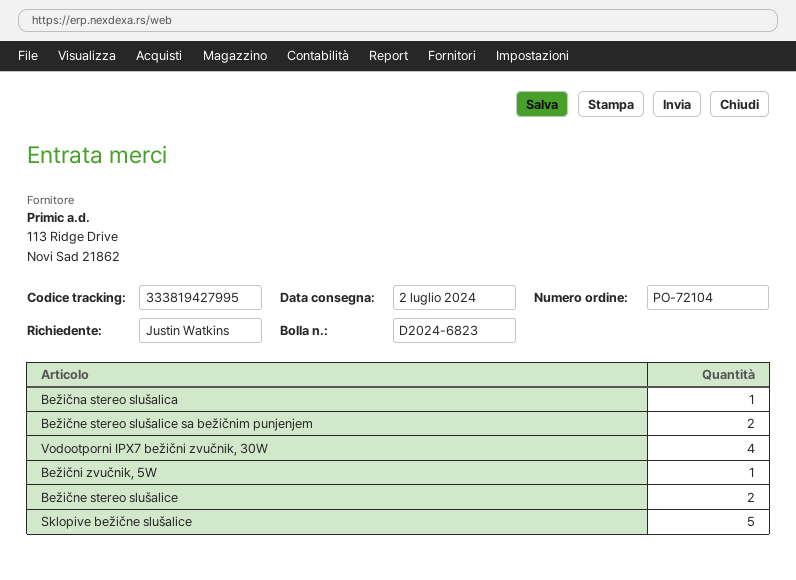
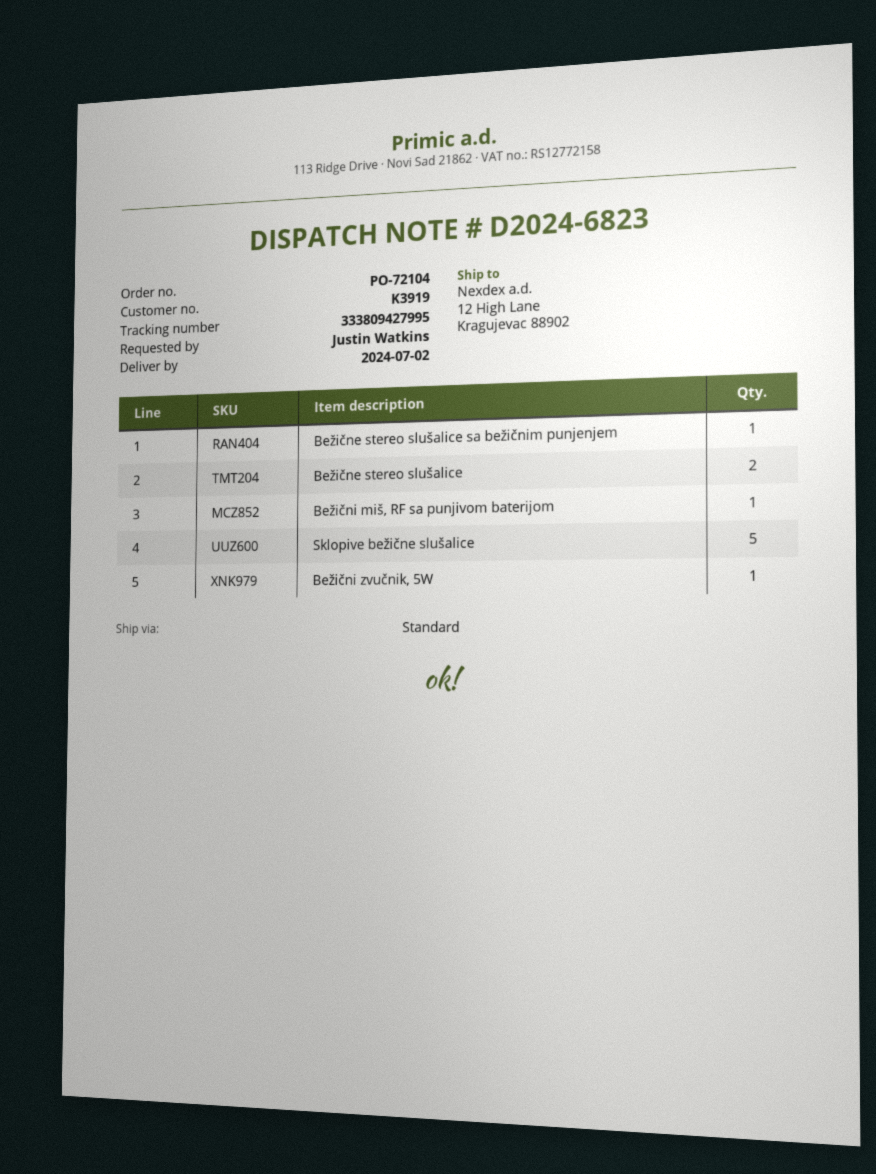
tracking number: 333819427995 -> 333809427995
Bežična stereo slušalica: 1 -> none
Bežične stereo slušalice sa bežičnim punjenjem: 2 -> 1
Vodootporni IPX7 bežični zvučnik, 30W: 4 -> none
Bežični miš, RF sa punjivom baterijom: none -> 1

